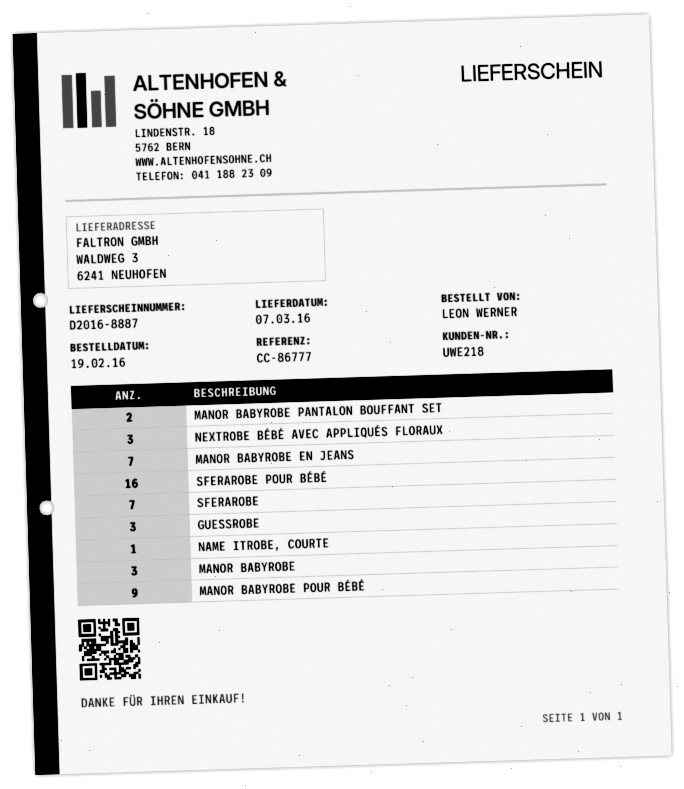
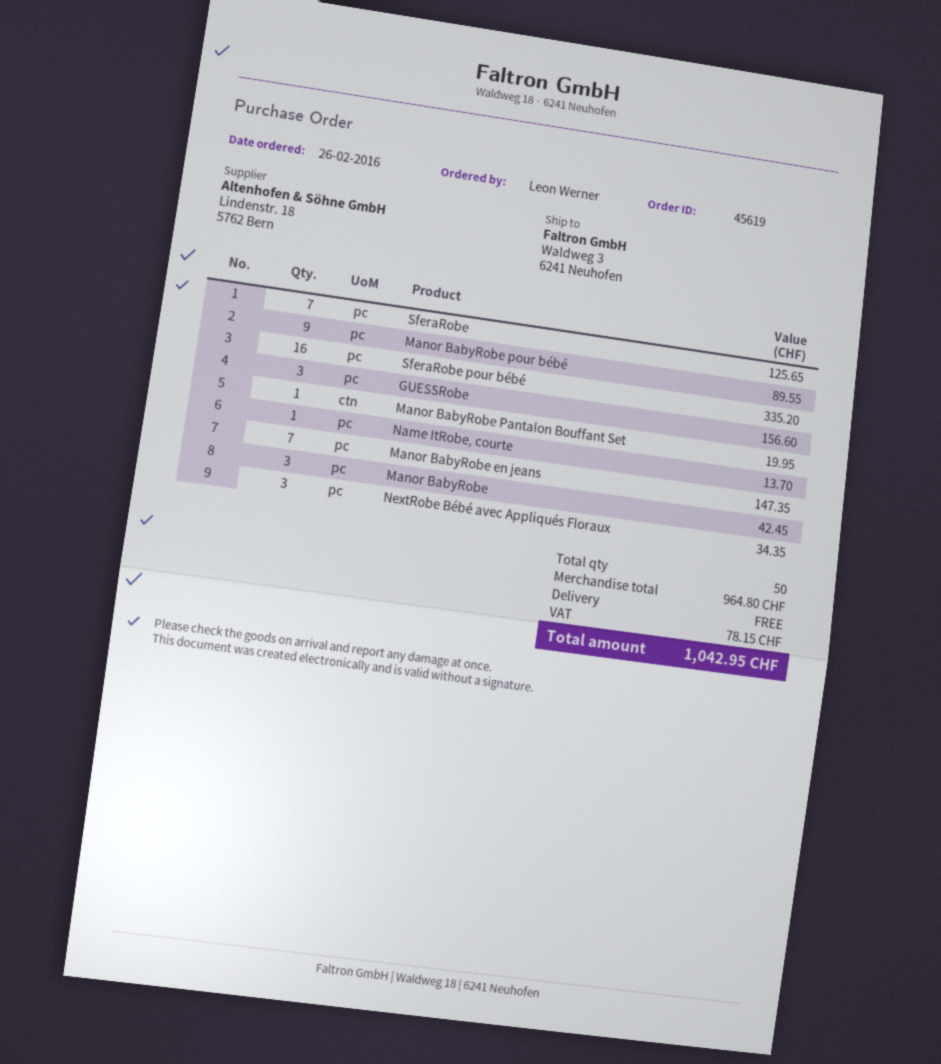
order date: 2016-02-19 -> 2016-02-26
MANOR BABYROBE PANTALON BOUFFANT SET: 2 -> 1

